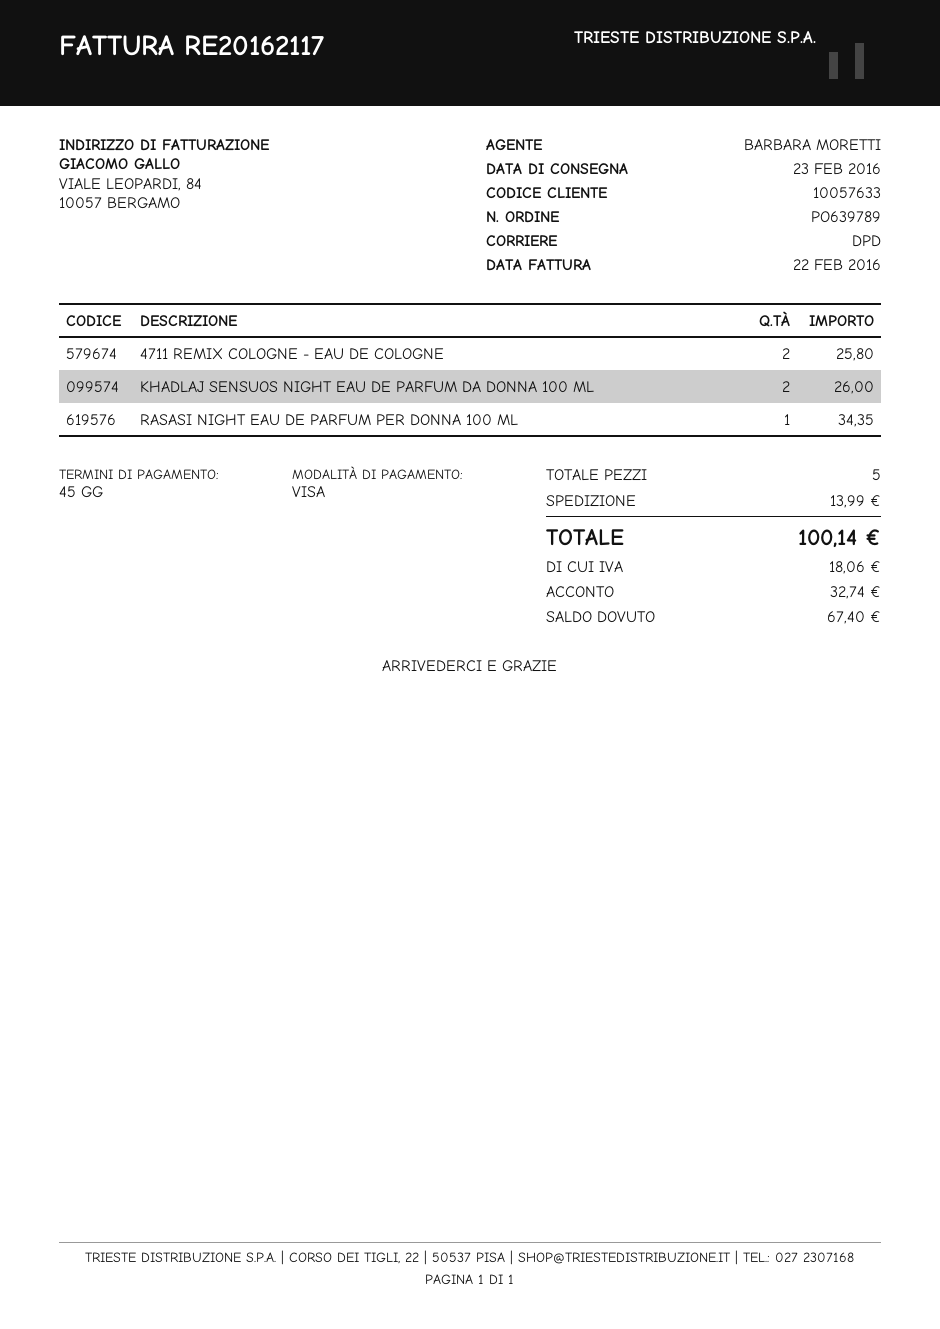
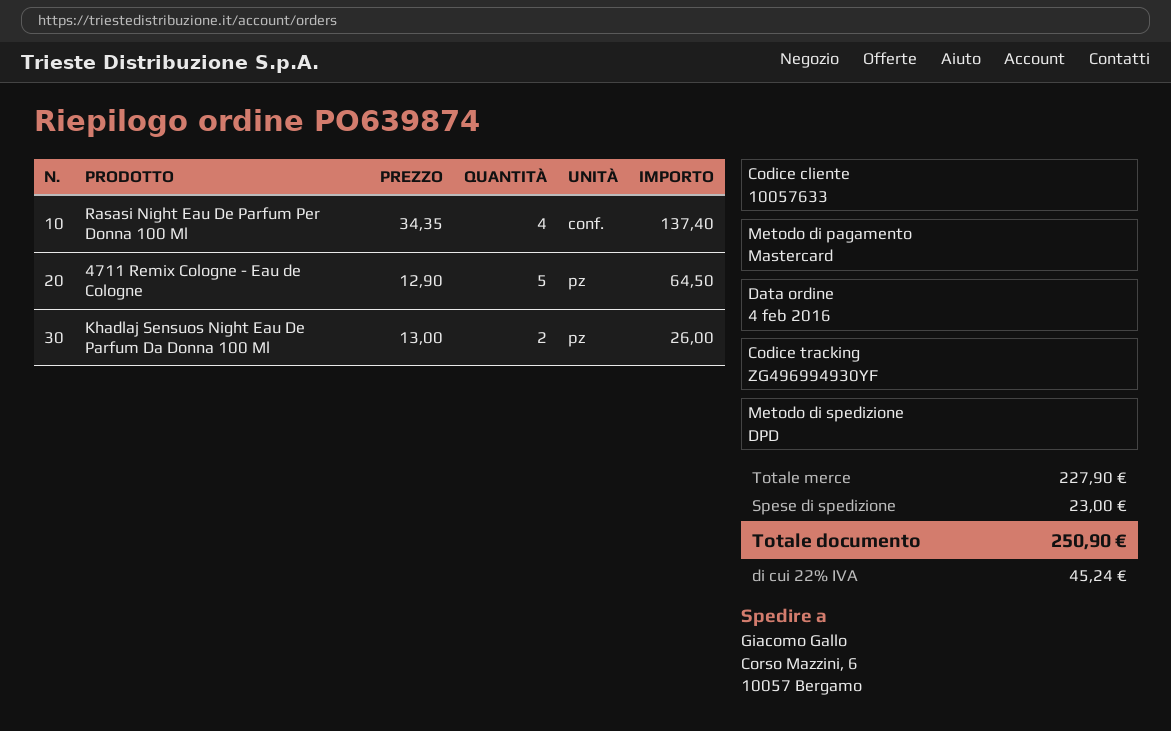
order number: PO639789 -> PO639874
payment method: Visa -> Mastercard
4711 REMIX COLOGNE - EAU DE COLOGNE: 2 for 25.80 -> 5 for 64.50
RASASI NIGHT EAU DE PARFUM PER DONNA 100 ML: 1 for 34.35 -> 4 for 137.40
shipping: 13.99 -> 23.00
tax: 18.06 -> 45.24
total: 100.14 -> 250.90

